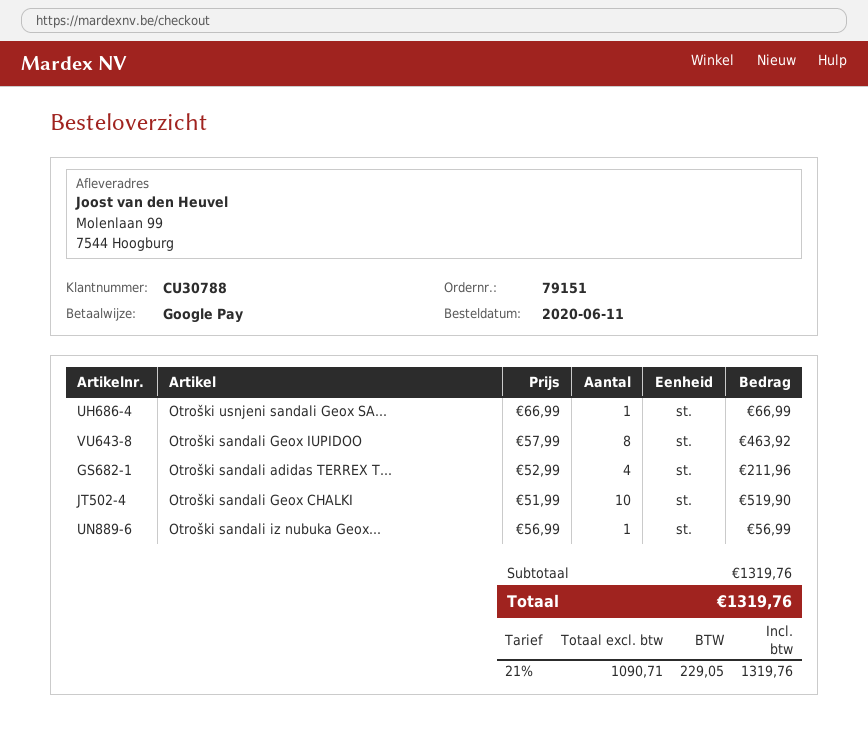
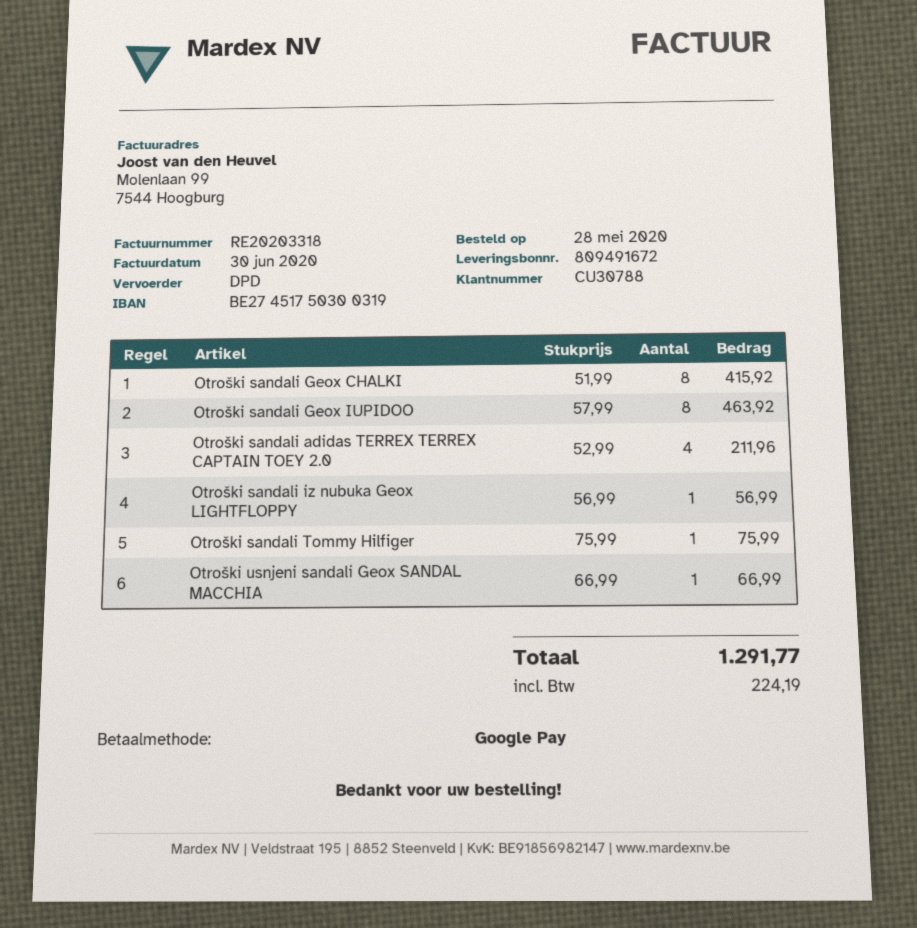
order date: 2020-06-11 -> 2020-05-28
Otroški sandali Geox CHALKI: 10 x 51.99 = 519.90 -> 8 x 51.99 = 415.92
Otroški sandali Tommy Hilfiger: none -> 1 x 75.99 = 75.99
tax: 229.05 -> 224.19
total: 1319.76 -> 1291.77

